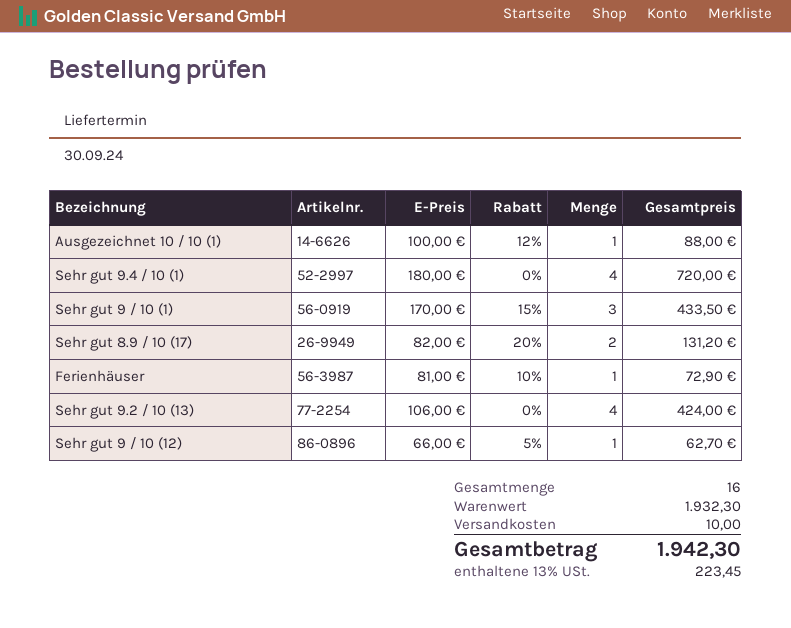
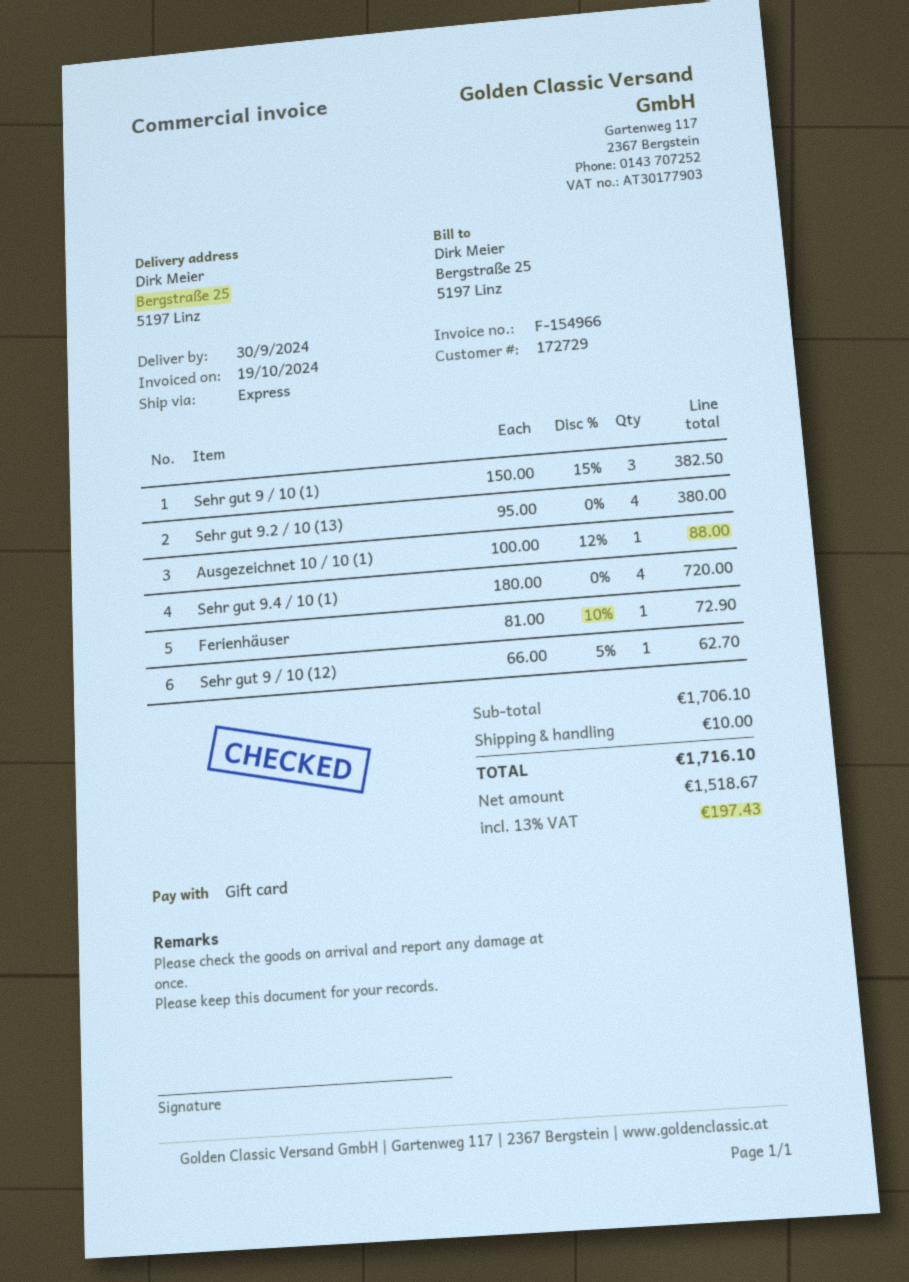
Sehr gut 9 / 10 (1): 3 x 170.00 - 15% = 433.50 -> 3 x 150.00 - 15% = 382.50
Sehr gut 8.9 / 10 (17): 2 x 82.00 - 20% = 131.20 -> none
Sehr gut 9.2 / 10 (13): 4 x 106.00 = 424.00 -> 4 x 95.00 = 380.00
subtotal: 1932.30 -> 1706.10
tax: 13% = 223.45 -> 13% = 197.43
total: 1942.30 -> 1716.10

